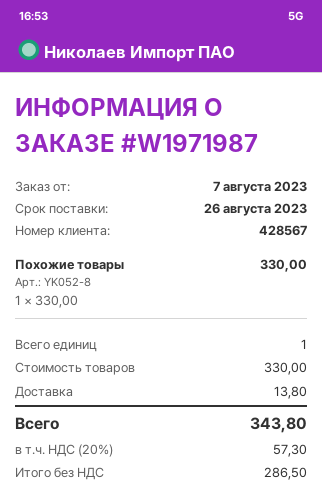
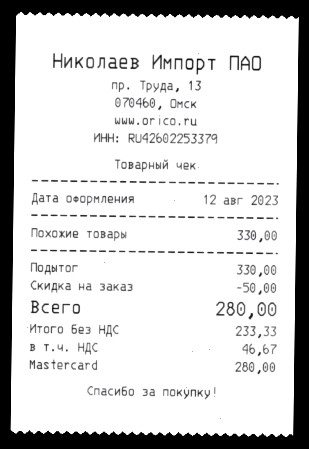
order date: 2023-08-07 -> 2023-08-12
discount: none -> 50.00
shipping: 13.80 -> none
net: 286.50 -> 233.33
tax: 57.30 -> 46.67
total: 343.80 -> 280.00

